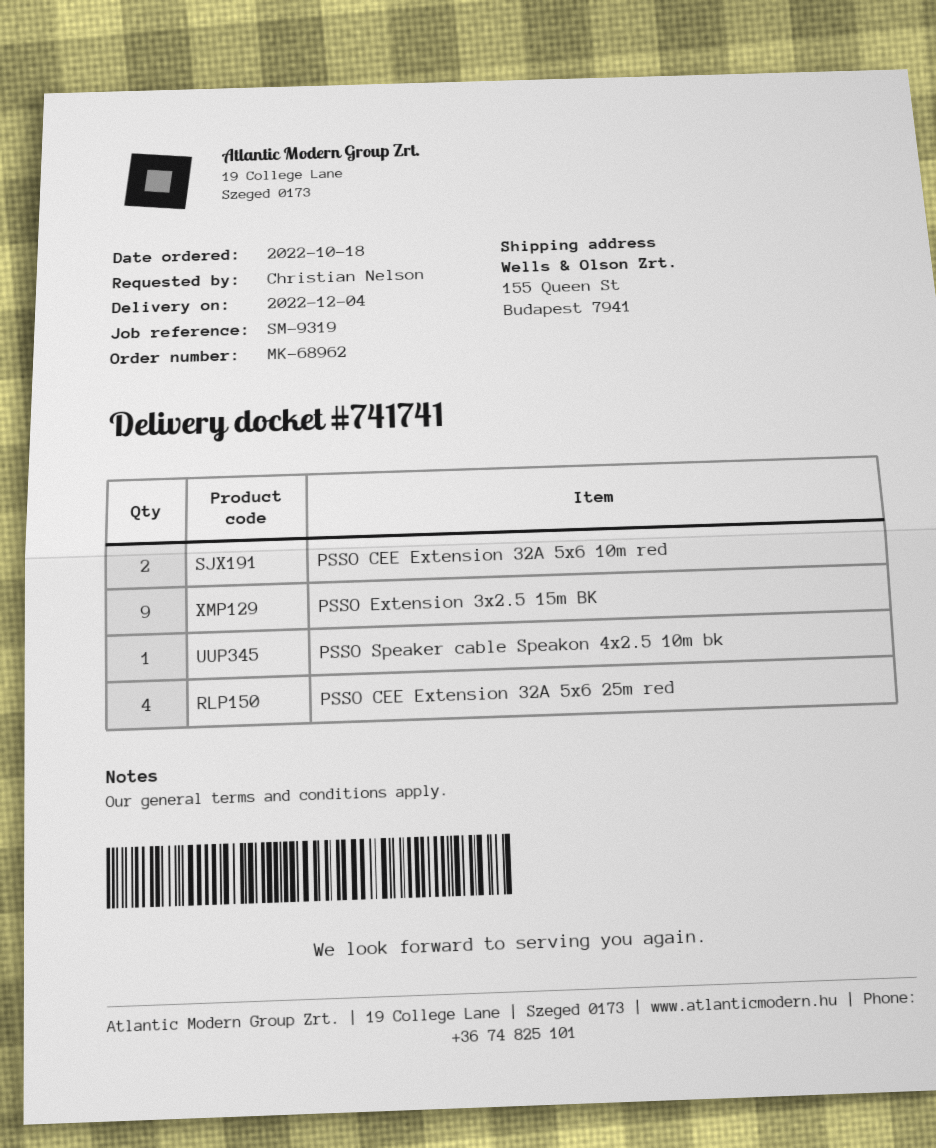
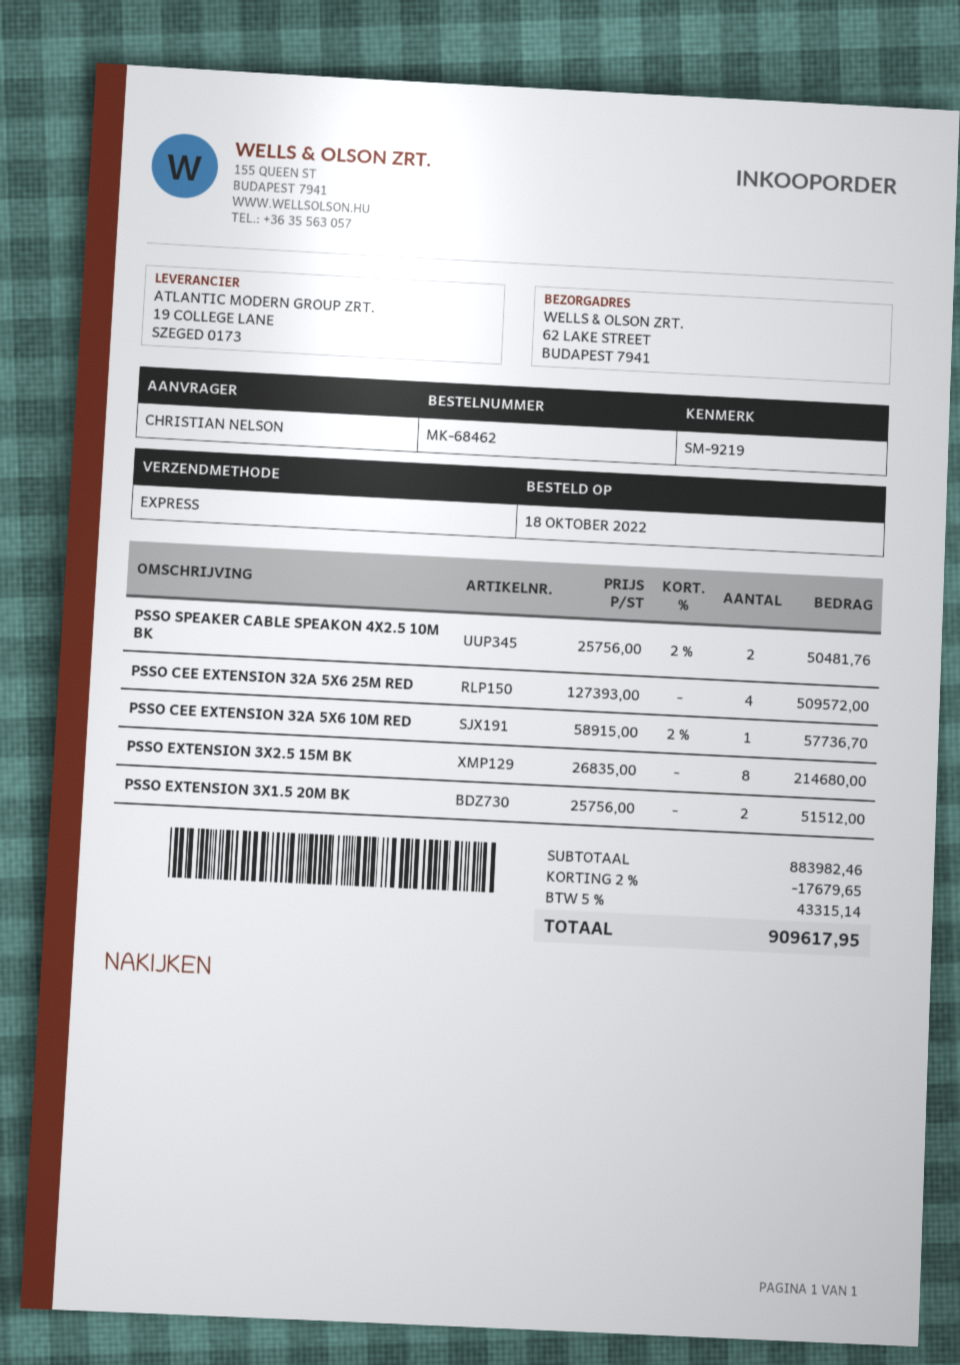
order number: MK-68962 -> MK-68462
reference: SM-9319 -> SM-9219
ship to: 155 Queen St, Budapest 7941 -> 62 LAKE STREET, BUDAPEST 7941
PSSO CEE Extension 32A 5x6 10m red: 2 -> 1
PSSO Extension 3x2.5 15m BK: 9 -> 8
PSSO Speaker cable Speakon 4x2.5 10m bk: 1 -> 2
PSSO EXTENSION 3X1.5 20M BK: none -> 2

